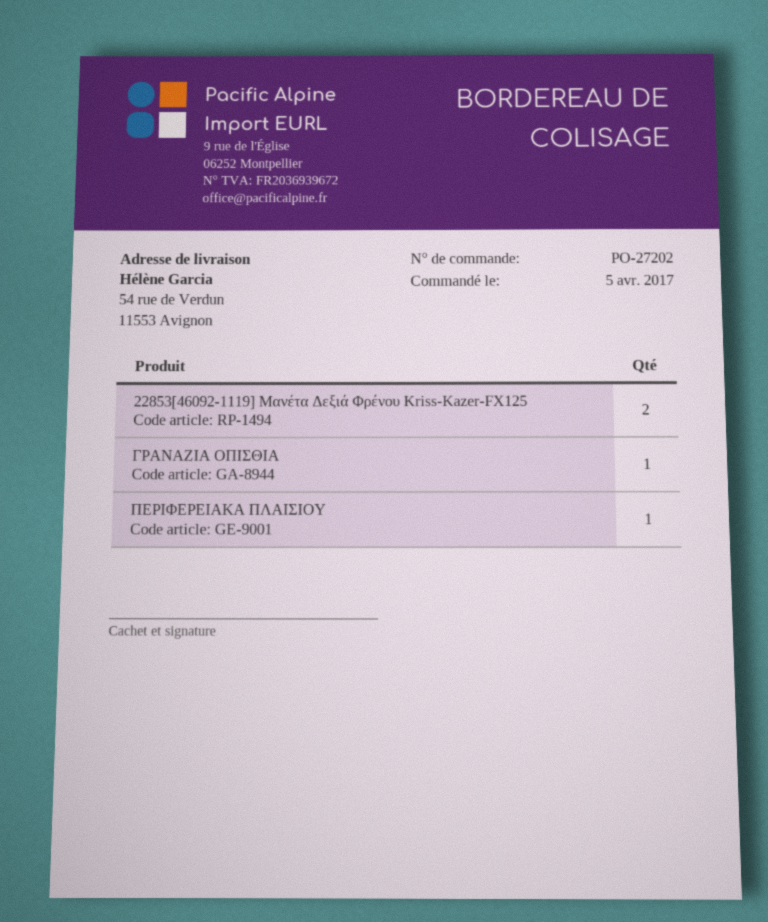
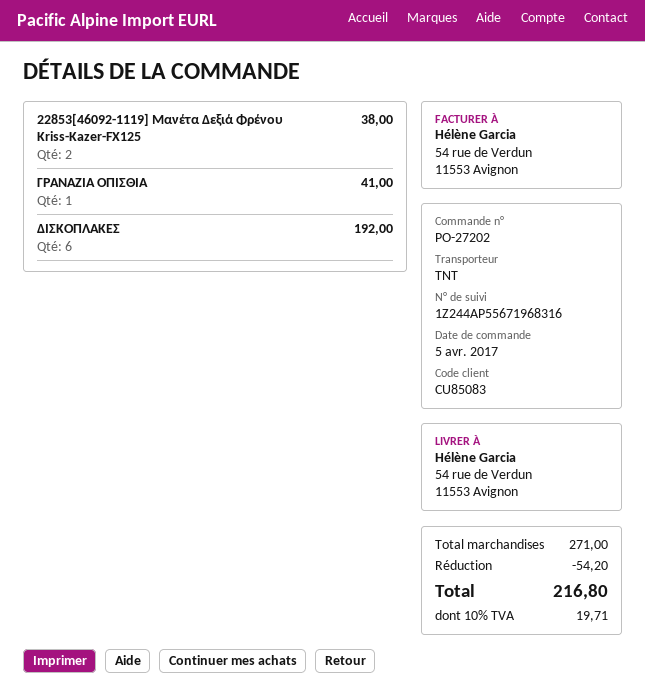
ΠΕΡΙΦΕΡΕΙΑΚΑ ΠΛΑΙΣΙΟΥ: 1 -> none
ΔΙΣΚΟΠΛΑΚΕΣ: none -> 6

